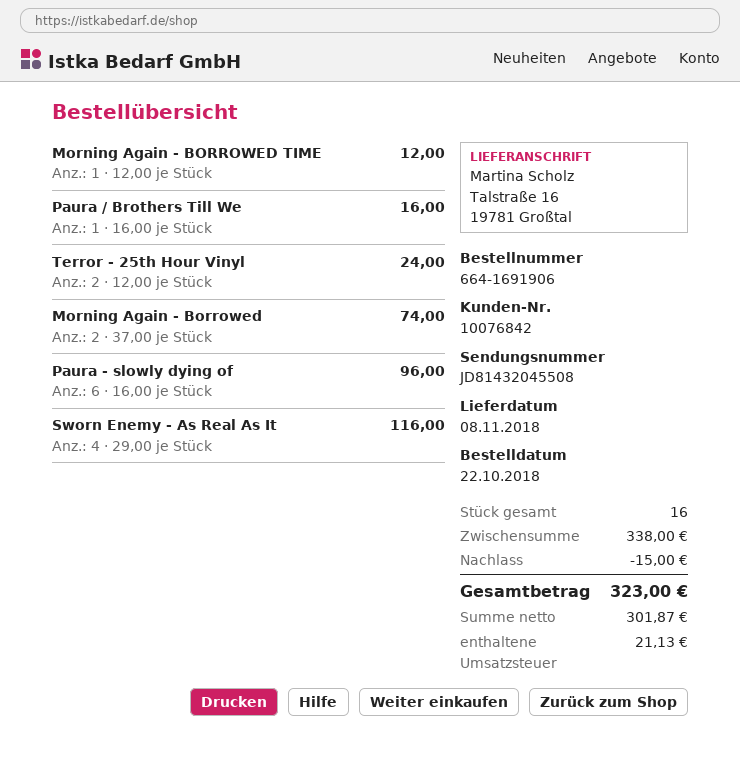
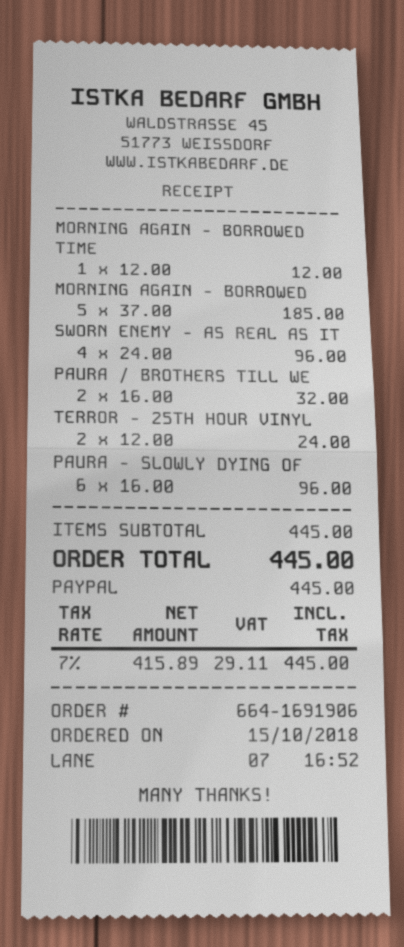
order date: 2018-10-22 -> 2018-10-15
Paura / Brothers Till We: 1 x 16.00 = 16.00 -> 2 x 16.00 = 32.00
Morning Again - Borrowed: 2 x 37.00 = 74.00 -> 5 x 37.00 = 185.00
Sworn Enemy - As Real As It: 4 x 29.00 = 116.00 -> 4 x 24.00 = 96.00
subtotal: 338.00 -> 445.00
discount: 15.00 -> none
net: 301.87 -> 415.89
tax: 21.13 -> 29.11
total: 323.00 -> 445.00

